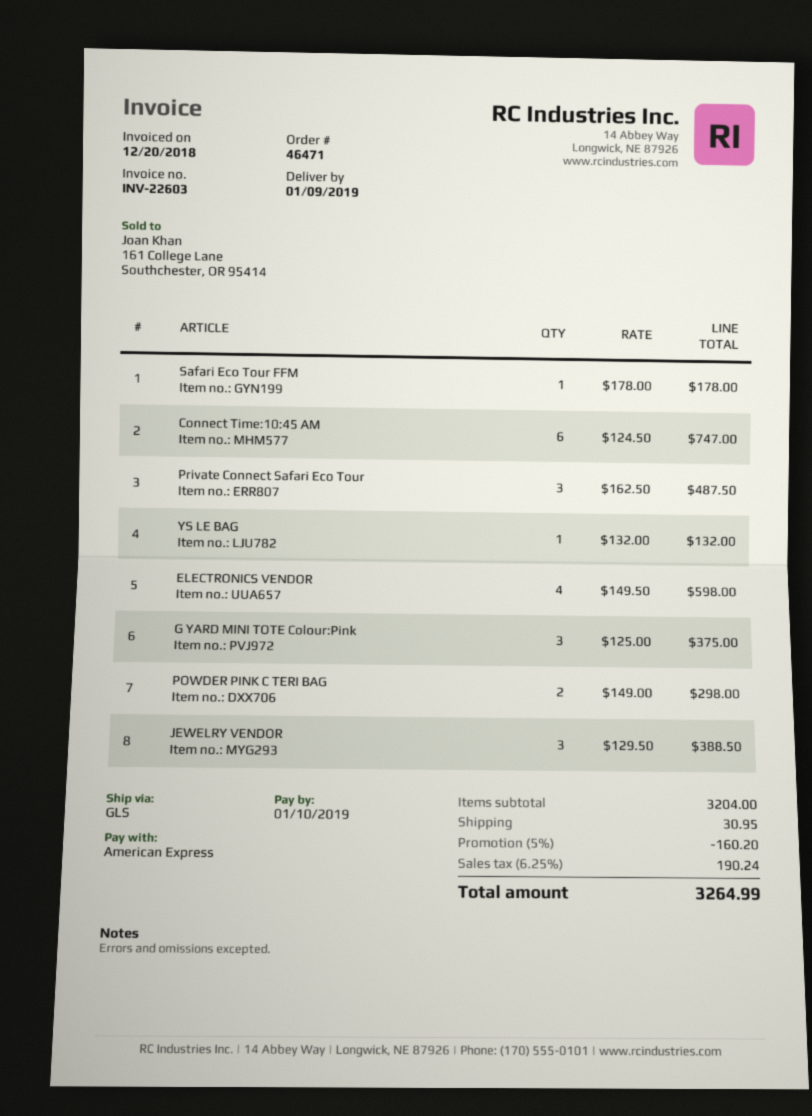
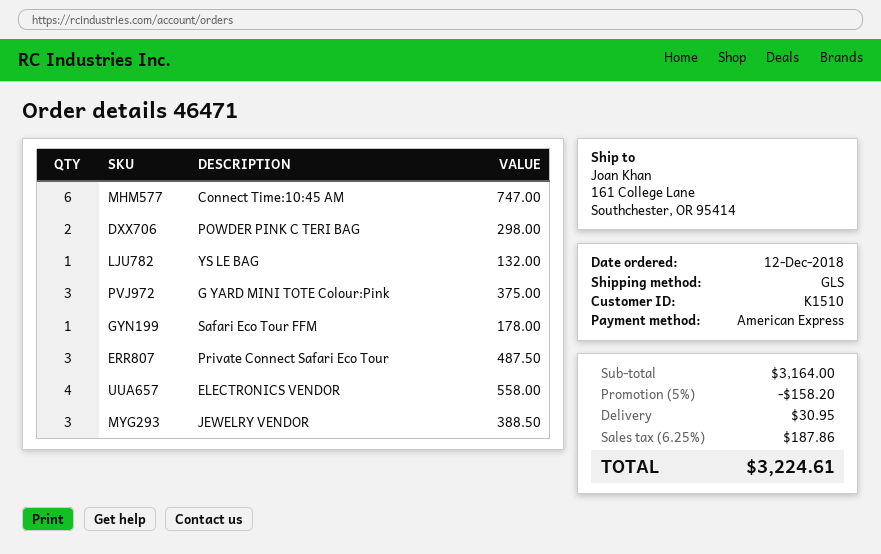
ELECTRONICS VENDOR: 4 for 598.00 -> 4 for 558.00
subtotal: 3204.00 -> 3164.00
discount: 5% = 160.20 -> 5% = 158.20
tax: 6.25% = 190.24 -> 6.25% = 187.86
total: 3264.99 -> 3224.61

